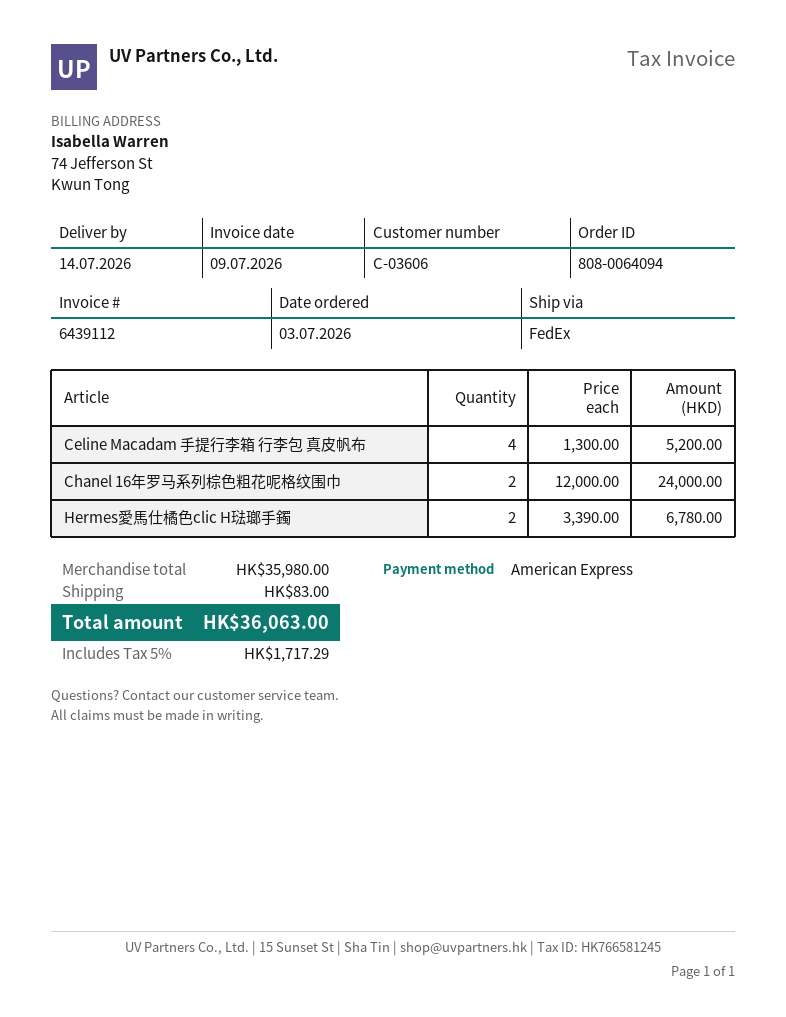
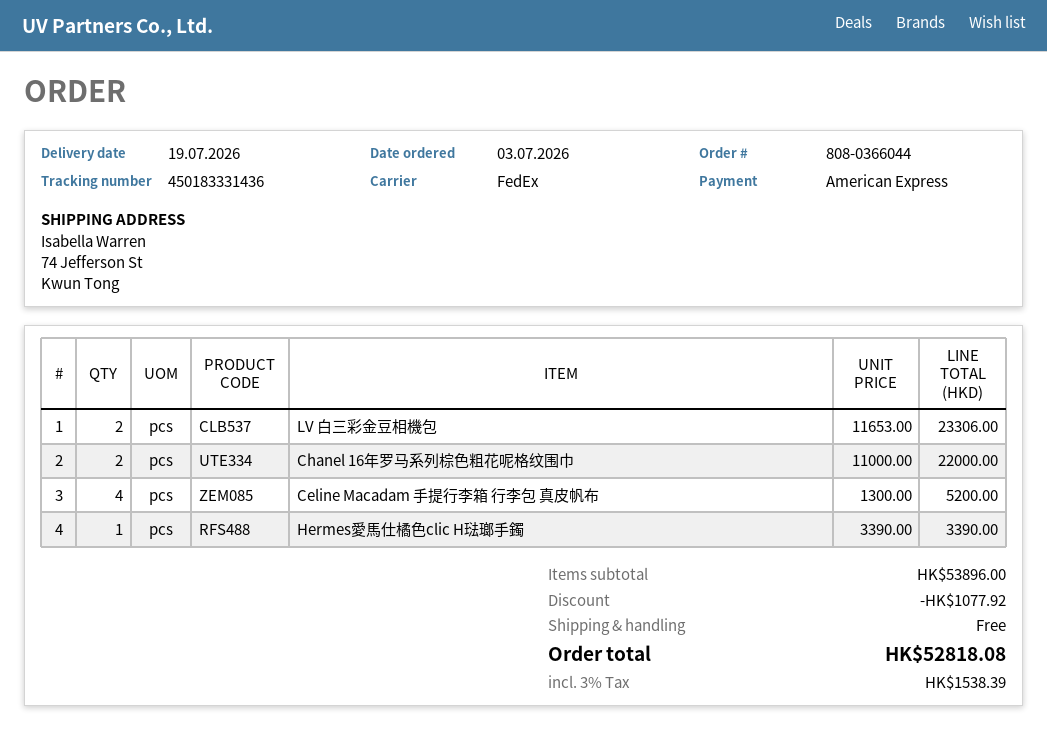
order number: 808-0064094 -> 808-0366044
delivery date: 2026-07-14 -> 2026-07-19
Chanel 16年罗马系列棕色粗花呢格纹围巾: 2 x 12000.00 = 24000.00 -> 2 x 11000.00 = 22000.00
Hermes愛馬仕橘色clic H琺瑯手鐲: 2 x 3390.00 = 6780.00 -> 1 x 3390.00 = 3390.00
LV 白三彩金豆相機包: none -> 2 x 11653.00 = 23306.00
subtotal: 35980.00 -> 53896.00
discount: none -> 1077.92
shipping: 83.00 -> 0.00
tax: 5% = 1717.29 -> 3% = 1538.39
total: 36063.00 -> 52818.08

